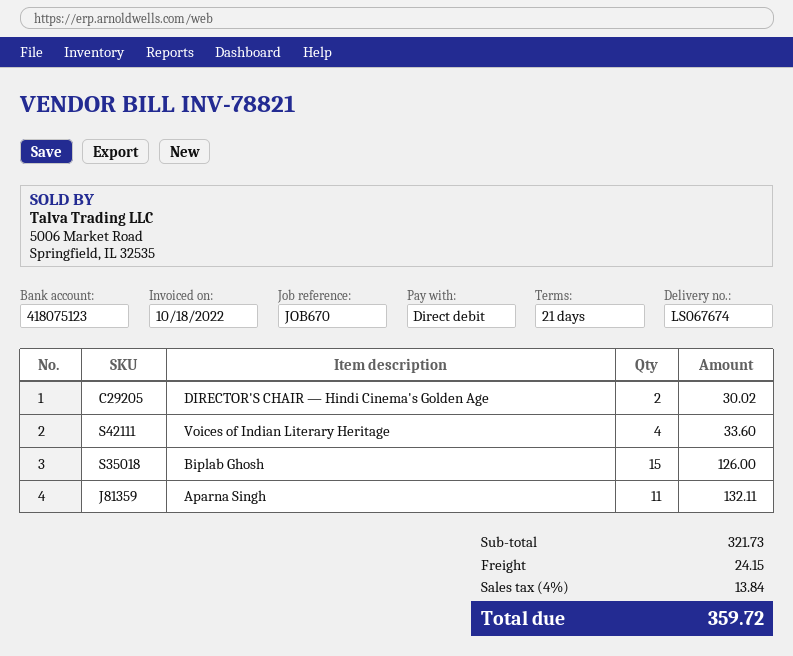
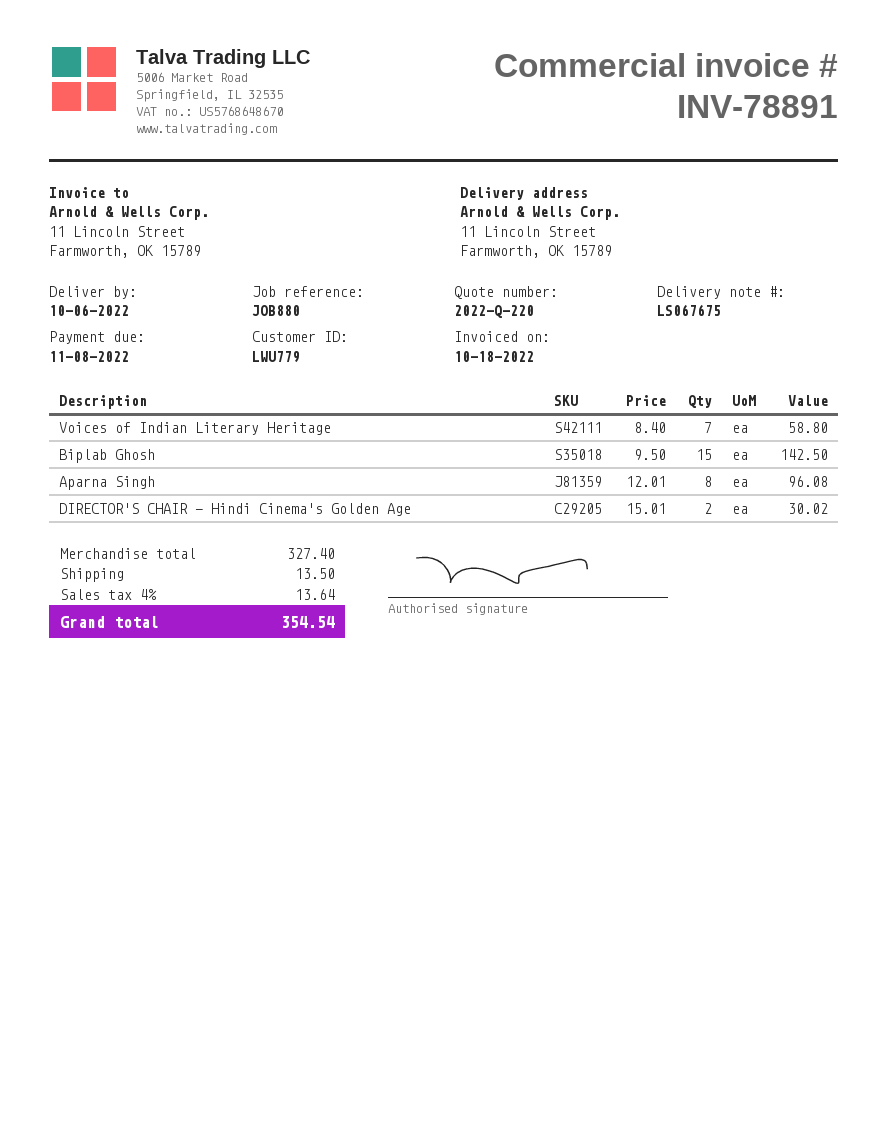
delivery note number: LS067674 -> LS067675
invoice number: INV-78821 -> INV-78891
reference: JOB670 -> JOB880
Voices of Indian Literary Heritage: 4 for 33.60 -> 7 for 58.80
Biplab Ghosh: 15 for 126.00 -> 15 for 142.50
Aparna Singh: 11 for 132.11 -> 8 for 96.08
subtotal: 321.73 -> 327.40
shipping: 24.15 -> 13.50
tax: 4% = 13.84 -> 4% = 13.64
total: 359.72 -> 354.54

